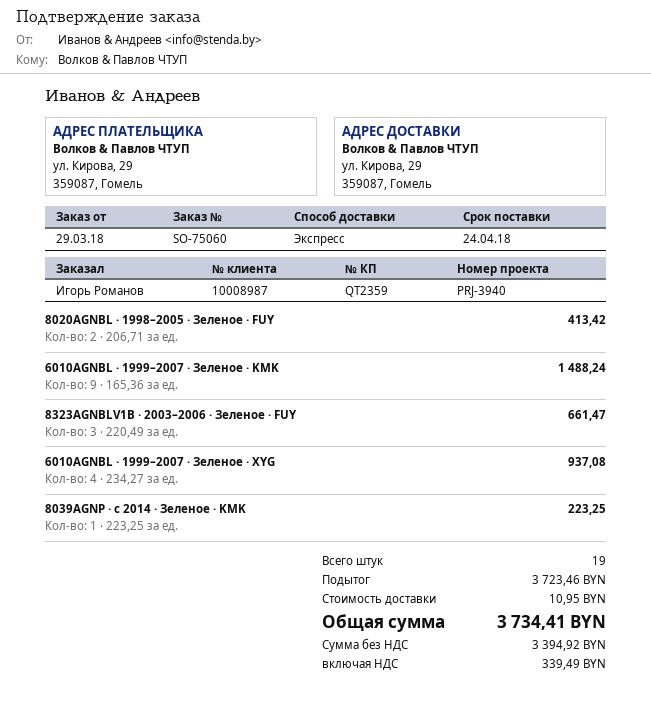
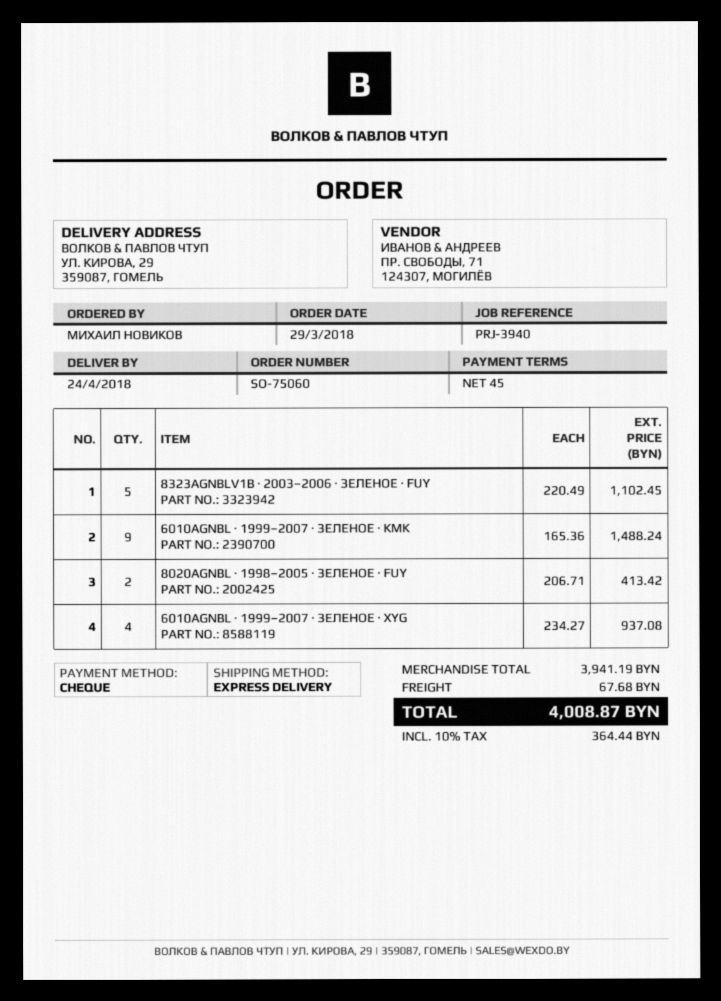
ordered by: Игорь Романов -> МИХАИЛ НОВИКОВ
8323AGNBLV1B · 2003–2006 · Зеленое · FUY: 3 x 220.49 = 661.47 -> 5 x 220.49 = 1102.45
8039AGNP · с 2014 · Зеленое · KMK: 1 x 223.25 = 223.25 -> none
subtotal: 3723.46 -> 3941.19
shipping: 10.95 -> 67.68
tax: 339.49 -> 364.44
total: 3734.41 -> 4008.87

